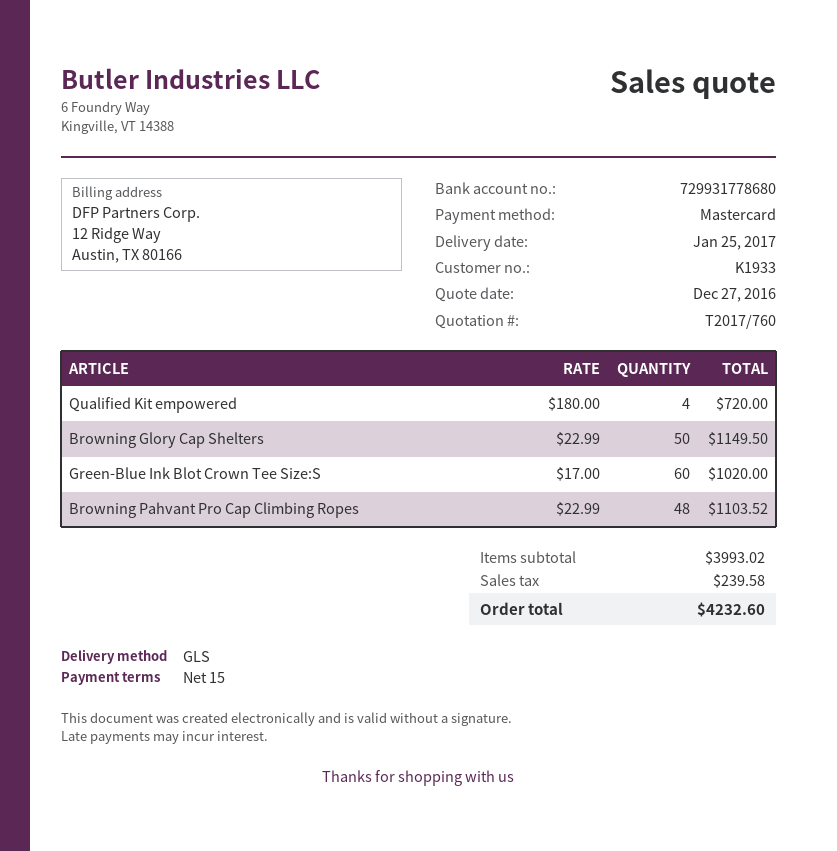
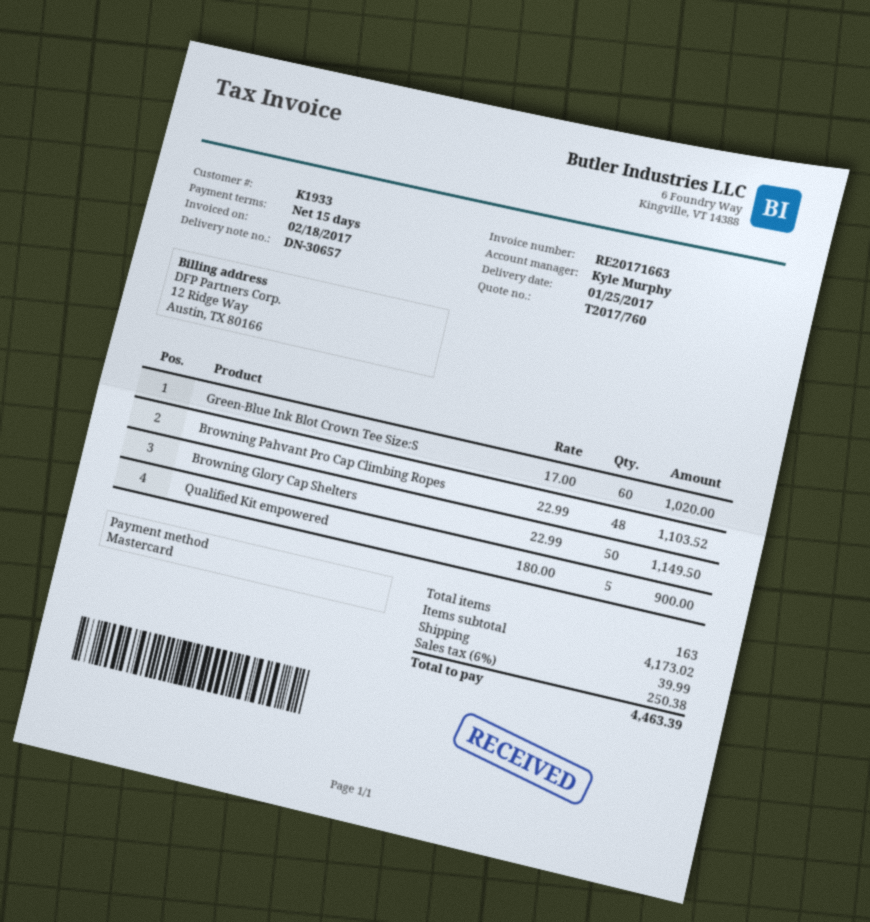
Qualified Kit empowered: 4 x 180.00 = 720.00 -> 5 x 180.00 = 900.00
subtotal: 3993.02 -> 4173.02
shipping: none -> 39.99
tax: 239.58 -> 250.38
total: 4232.60 -> 4463.39

